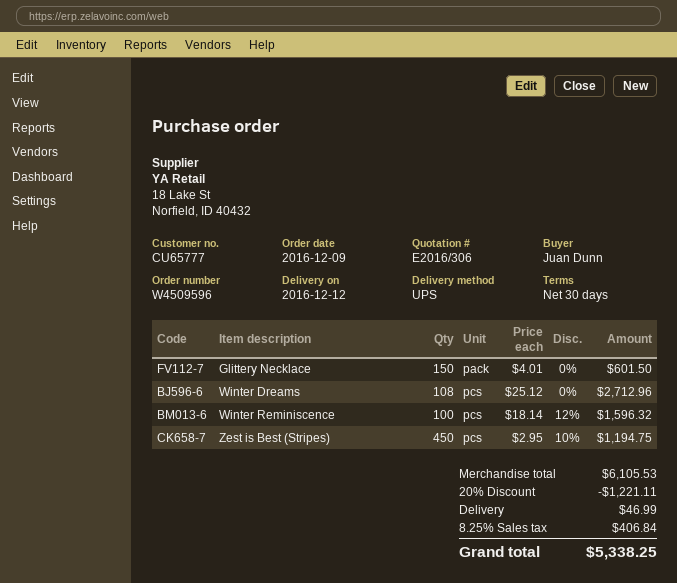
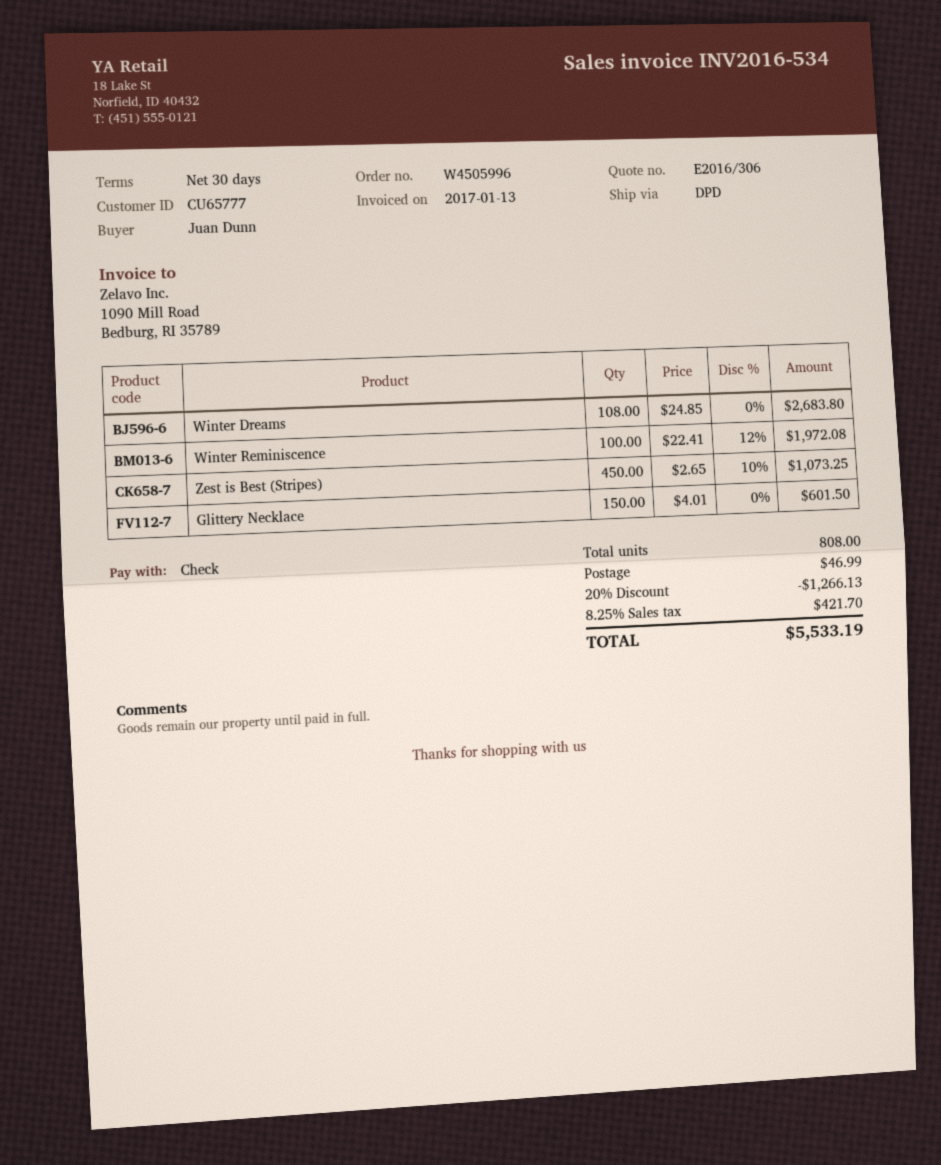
order number: W4509596 -> W4505996
shipping method: UPS -> DPD
Winter Dreams: 108 x 25.12 = 2712.96 -> 108 x 24.85 = 2683.80
Winter Reminiscence: 100 x 18.14 - 12% = 1596.32 -> 100 x 22.41 - 12% = 1972.08
Zest is Best (Stripes): 450 x 2.95 - 10% = 1194.75 -> 450 x 2.65 - 10% = 1073.25
discount: 20% = 1221.11 -> 20% = 1266.13
tax: 8.25% = 406.84 -> 8.25% = 421.70
total: 5338.25 -> 5533.19

